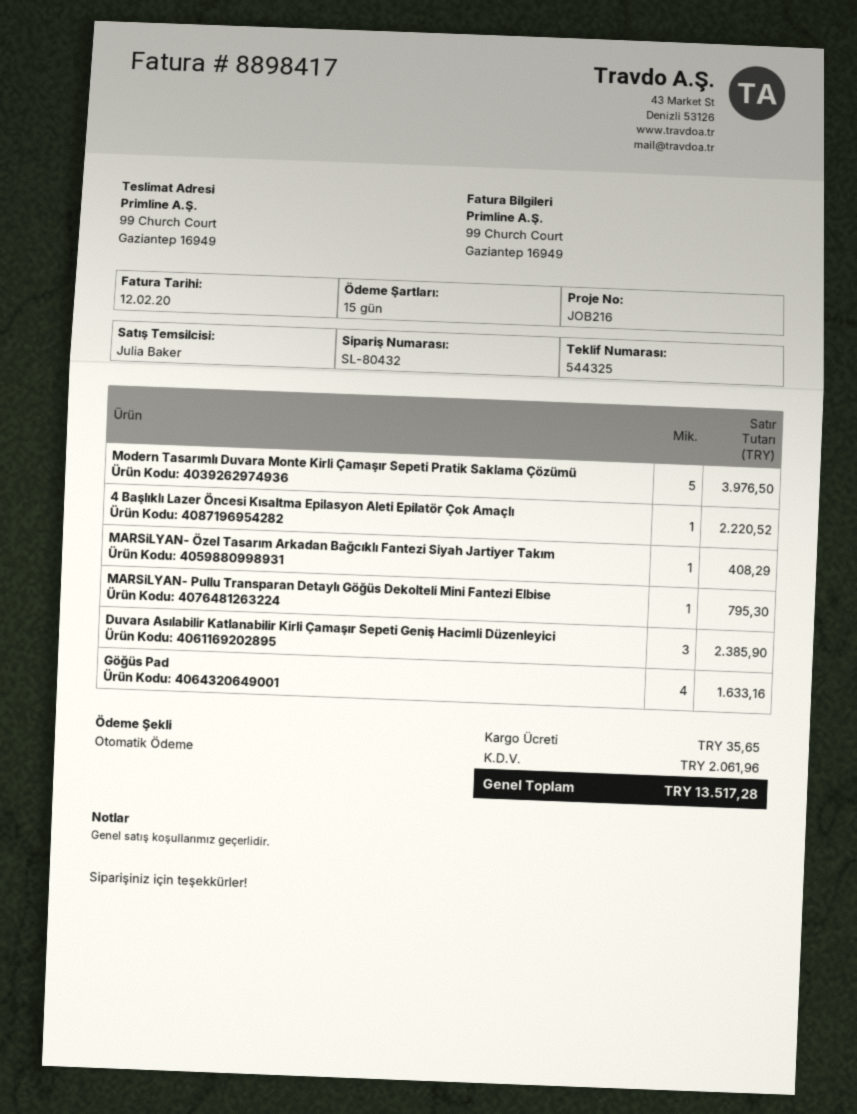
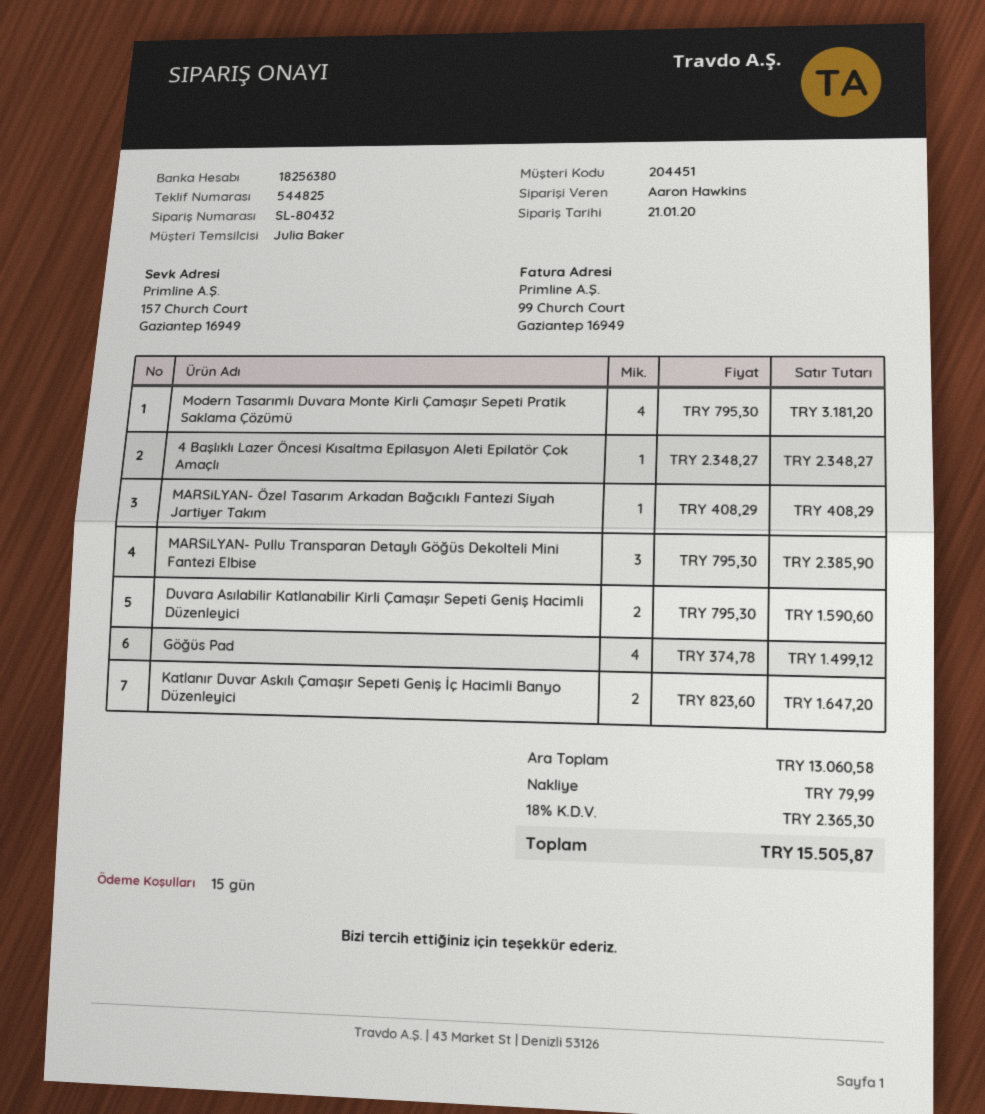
quote number: 544325 -> 544825
ship to: 99 Church Court, Gaziantep 16949 -> 157 Church Court, Gaziantep 16949
Modern Tasarımlı Duvara Monte Kirli Çamaşır Sepeti Pratik Saklama Çözümü: 5 for 3976.50 -> 4 for 3181.20
4 Başlıklı Lazer Öncesi Kısaltma Epilasyon Aleti Epilatör Çok Amaçlı: 1 for 2220.52 -> 1 for 2348.27
MARSiLYAN- Pullu Transparan Detaylı Göğüs Dekolteli Mini Fantezi Elbise: 1 for 795.30 -> 3 for 2385.90
Duvara Asılabilir Katlanabilir Kirli Çamaşır Sepeti Geniş Hacimli Düzenleyici: 3 for 2385.90 -> 2 for 1590.60
Göğüs Pad: 4 for 1633.16 -> 4 for 1499.12
Katlanır Duvar Askılı Çamaşır Sepeti Geniş İç Hacimli Banyo Düzenleyici: none -> 2 for 1647.20
shipping: 35.65 -> 79.99
tax: 2061.96 -> 2365.30
total: 13517.28 -> 15505.87

